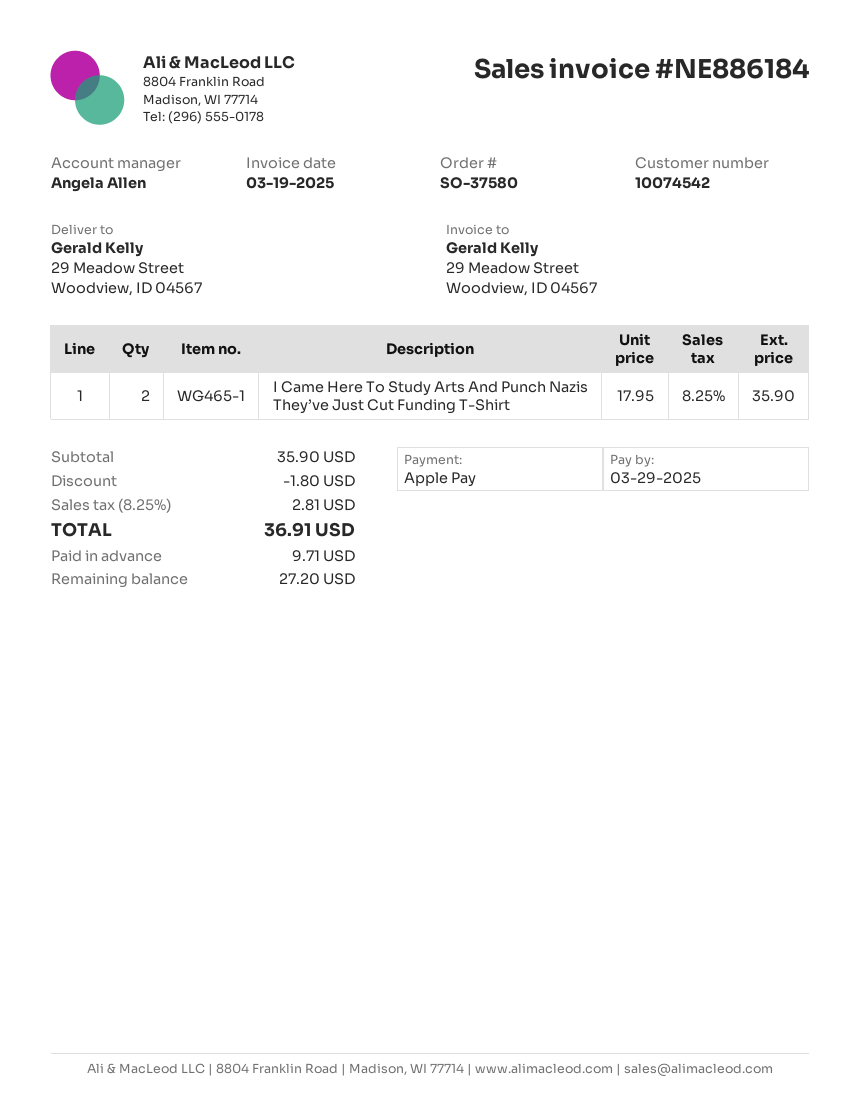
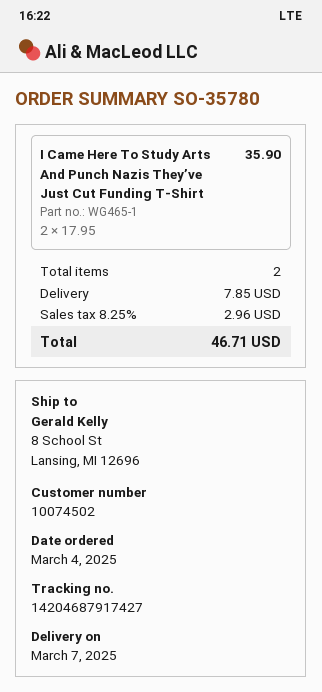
order number: SO-37580 -> SO-35780
customer number: 10074542 -> 10074502
ship to: 29 Meadow Street, Woodview, ID 04567 -> 8 School St, Lansing, MI 12696
discount: 1.80 -> none
shipping: none -> 7.85
tax: 8.25% = 2.81 -> 8.25% = 2.96
total: 36.91 -> 46.71

